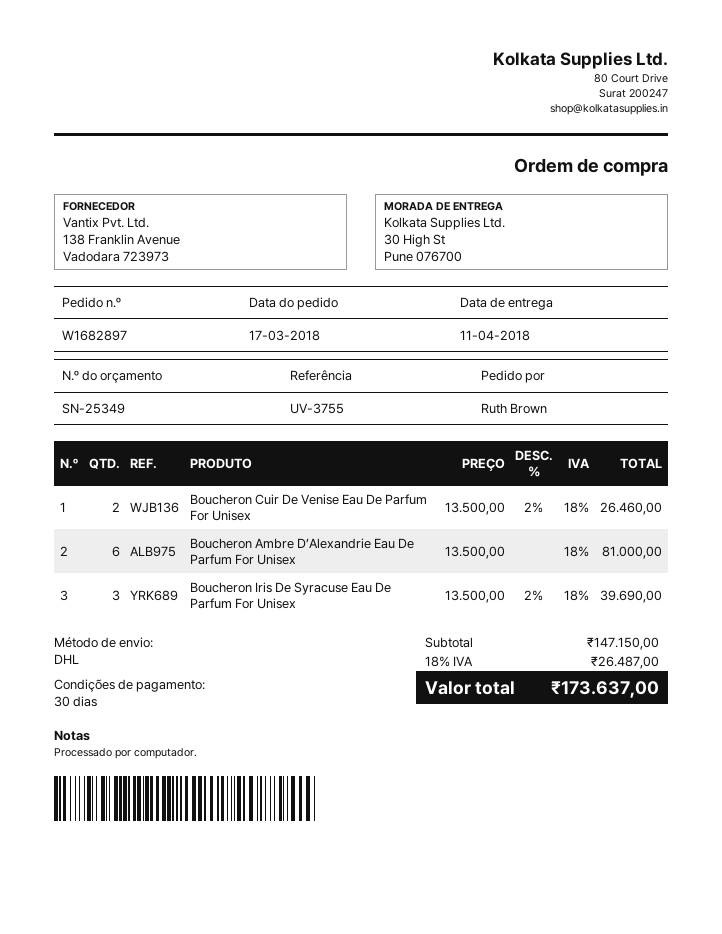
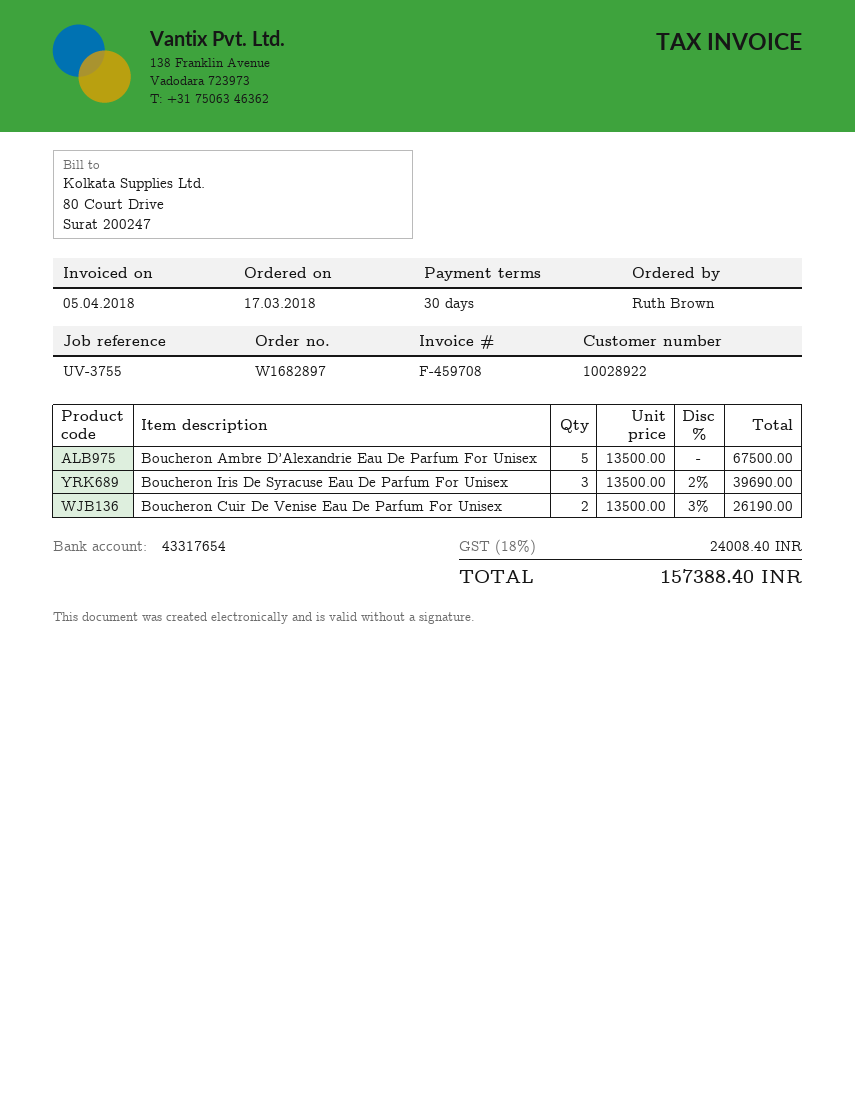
Boucheron Cuir De Venise Eau De Parfum For Unisex: 2 x 13500.00 - 2% = 26460.00 -> 2 x 13500.00 - 3% = 26190.00
Boucheron Ambre D’Alexandrie Eau De Parfum For Unisex: 6 x 13500.00 = 81000.00 -> 5 x 13500.00 = 67500.00
tax: 18% = 26487.00 -> 18% = 24008.40
total: 173637.00 -> 157388.40

